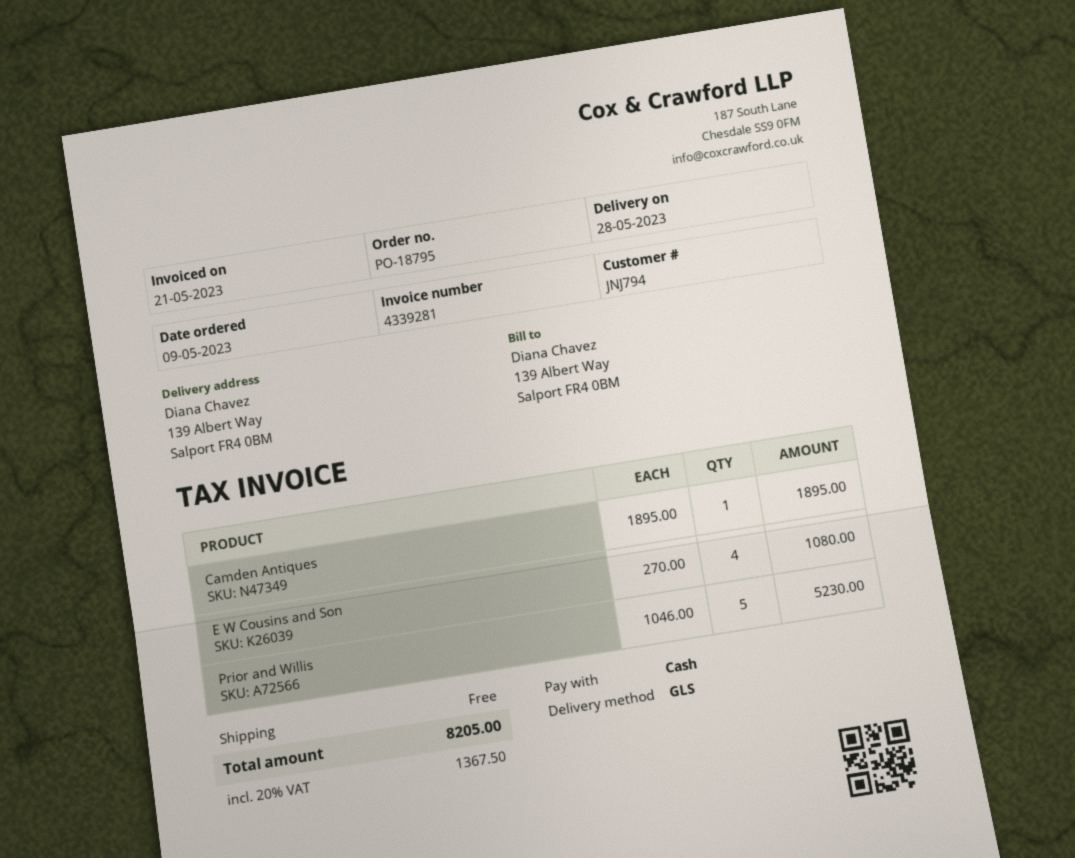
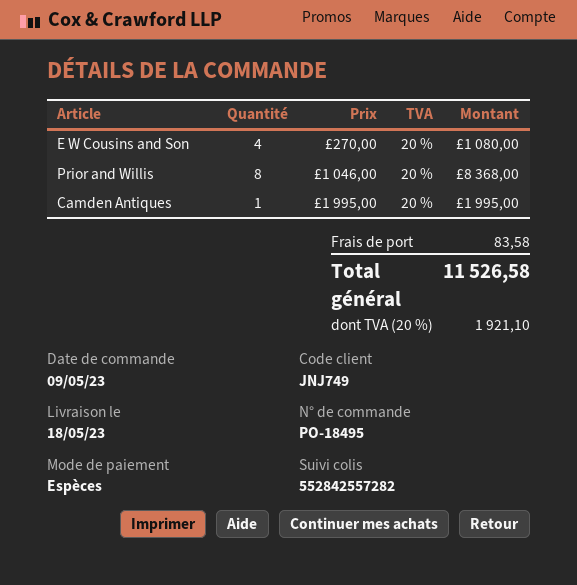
order number: PO-18795 -> PO-18495
delivery date: 2023-05-28 -> 2023-05-18
customer number: JNJ794 -> JNJ749
Camden Antiques: 1 x 1895.00 = 1895.00 -> 1 x 1995.00 = 1995.00
Prior and Willis: 5 x 1046.00 = 5230.00 -> 8 x 1046.00 = 8368.00
shipping: 0.00 -> 83.58
tax: 20% = 1367.50 -> 20% = 1921.10
total: 8205.00 -> 11526.58

